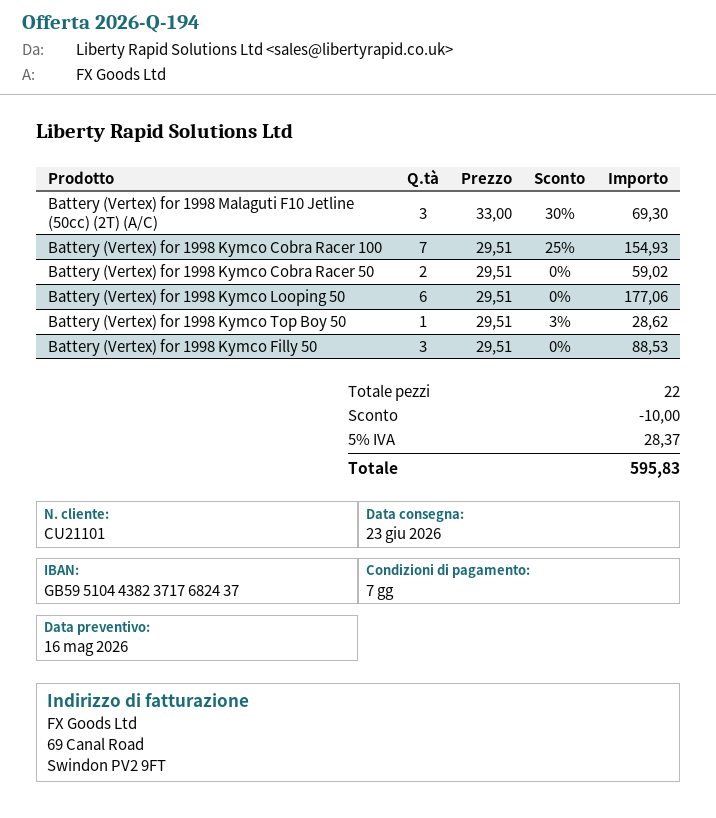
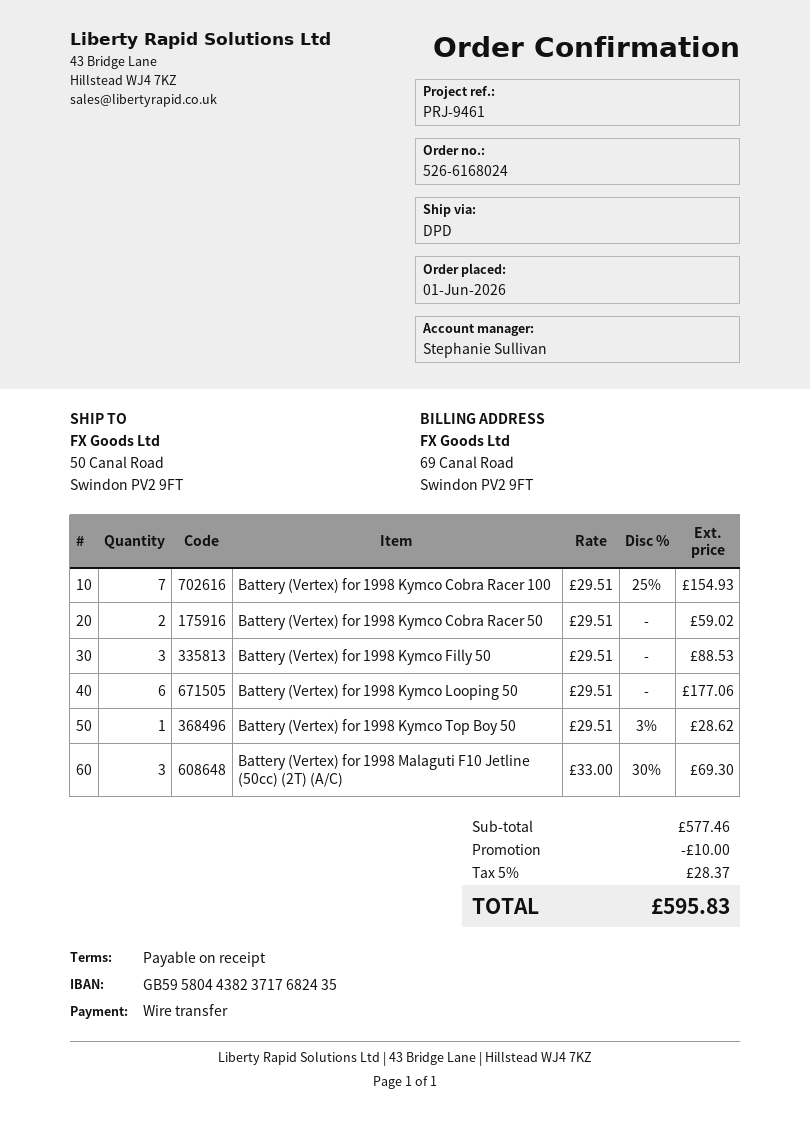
payment terms: 7 days -> on receipt
bank account: GB59510443823717682437 -> GB59580443823717682435

